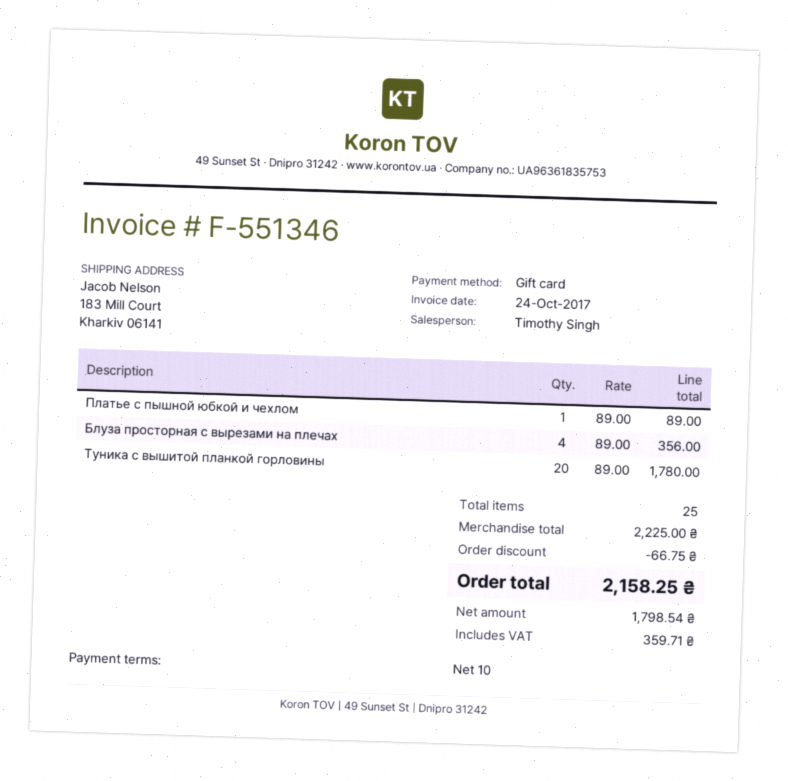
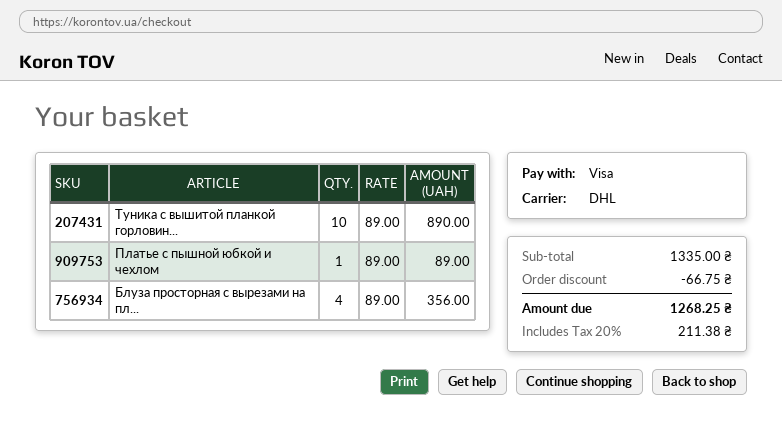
payment method: gift card -> Visa
Туника с вышитой планкой горловины: 20 x 89.00 = 1780.00 -> 10 x 89.00 = 890.00
subtotal: 2225.00 -> 1335.00
tax: 359.71 -> 211.38
total: 2158.25 -> 1268.25

